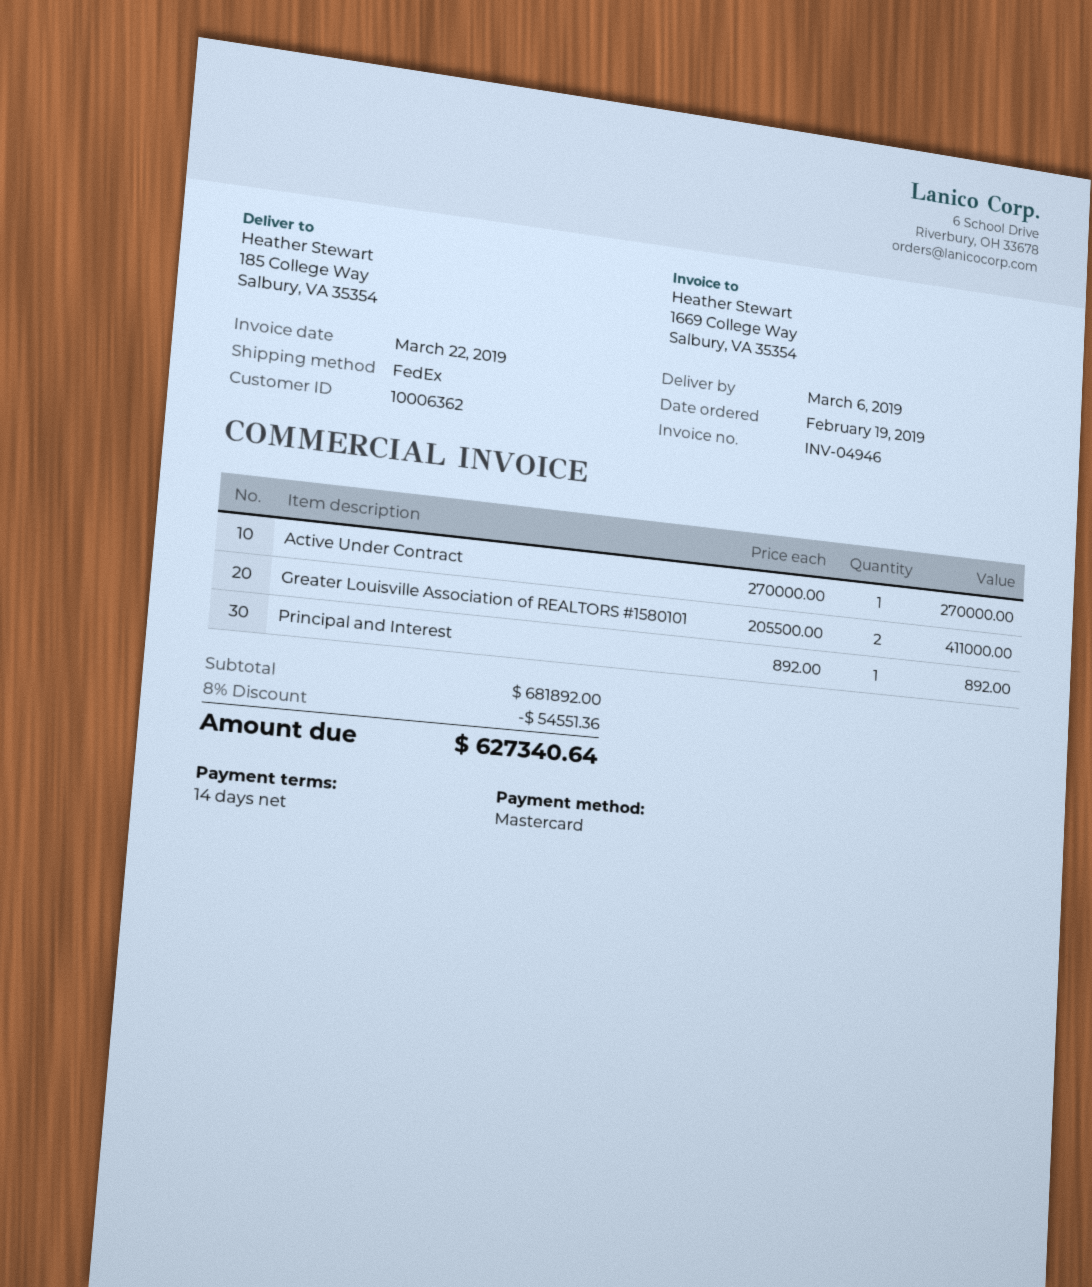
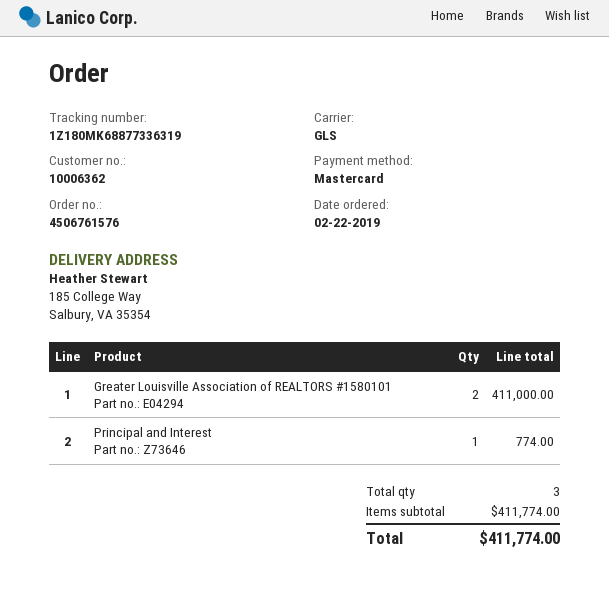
order date: 2019-02-19 -> 2019-02-22
shipping method: FedEx -> GLS
Active Under Contract: 1 for 270000.00 -> none
Principal and Interest: 1 for 892.00 -> 1 for 774.00
subtotal: 681892.00 -> 411774.00
discount: 8% = 54551.36 -> none
total: 627340.64 -> 411774.00

